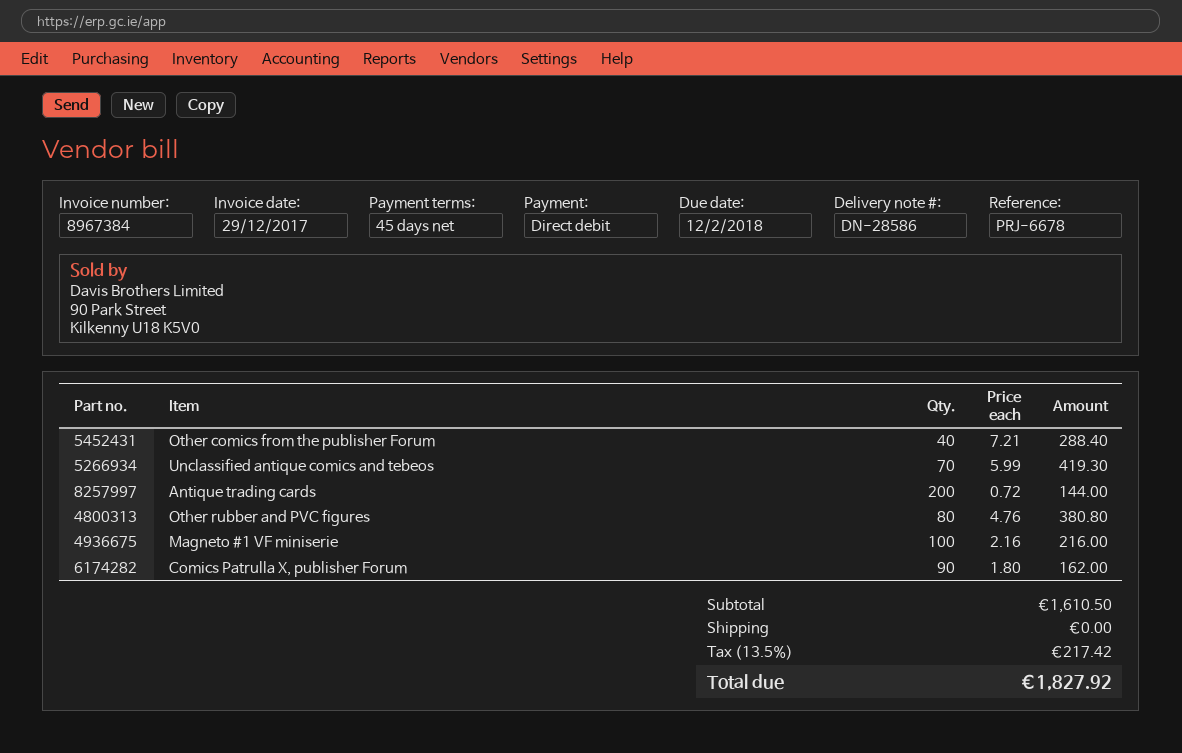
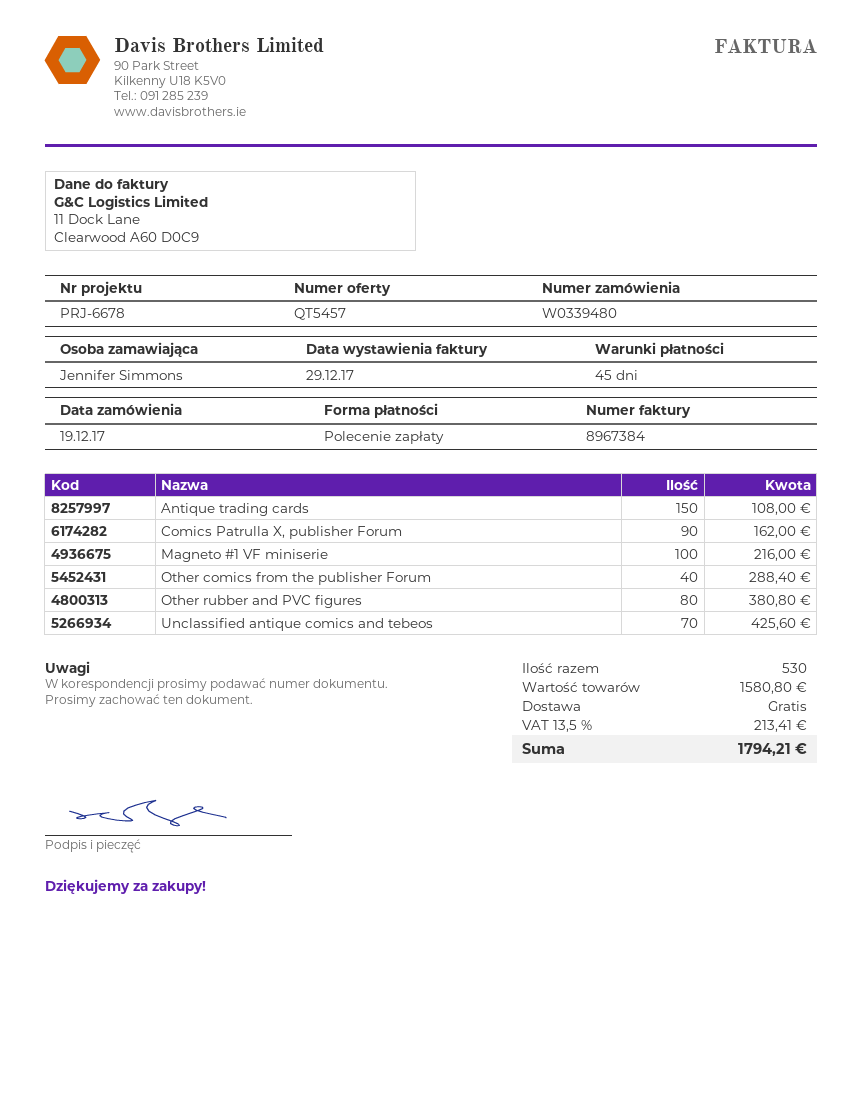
Unclassified antique comics and tebeos: 70 for 419.30 -> 70 for 425.60
Antique trading cards: 200 for 144.00 -> 150 for 108.00
subtotal: 1610.50 -> 1580.80
tax: 13.5% = 217.42 -> 13.5% = 213.41
total: 1827.92 -> 1794.21

